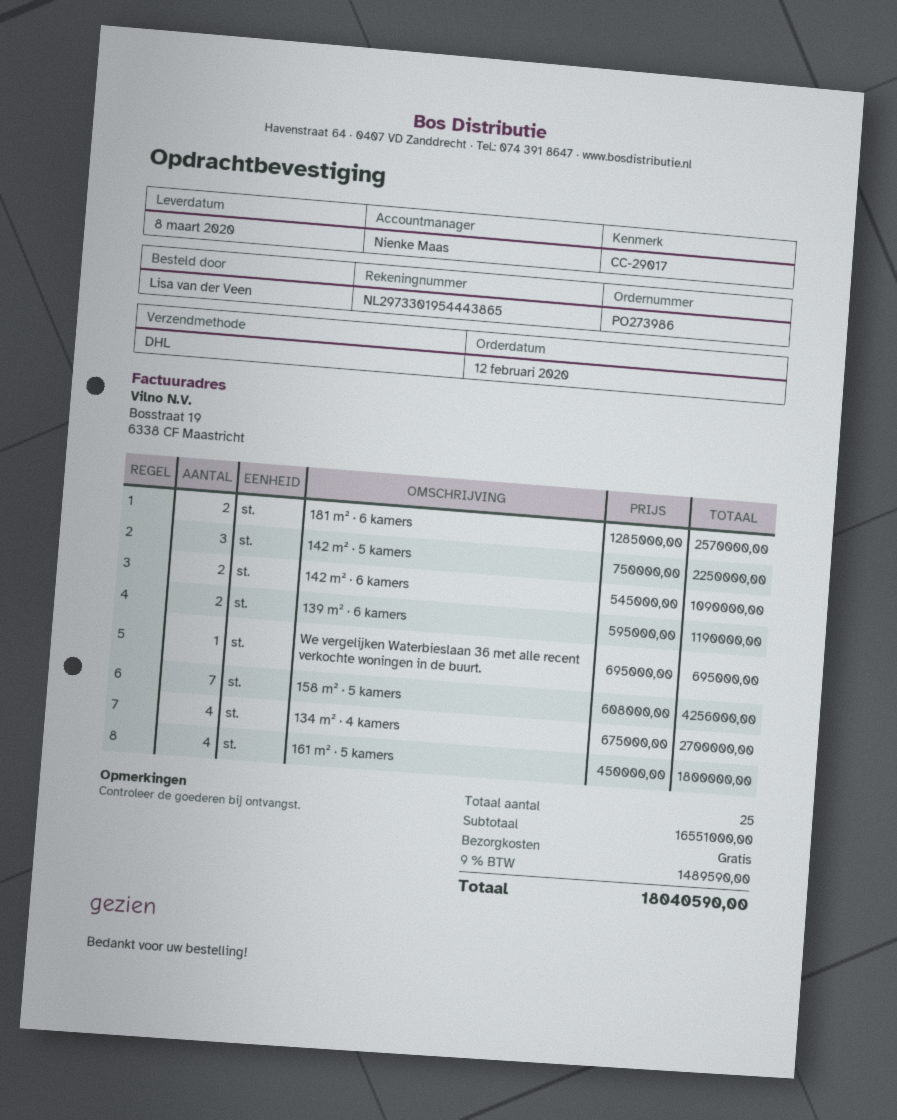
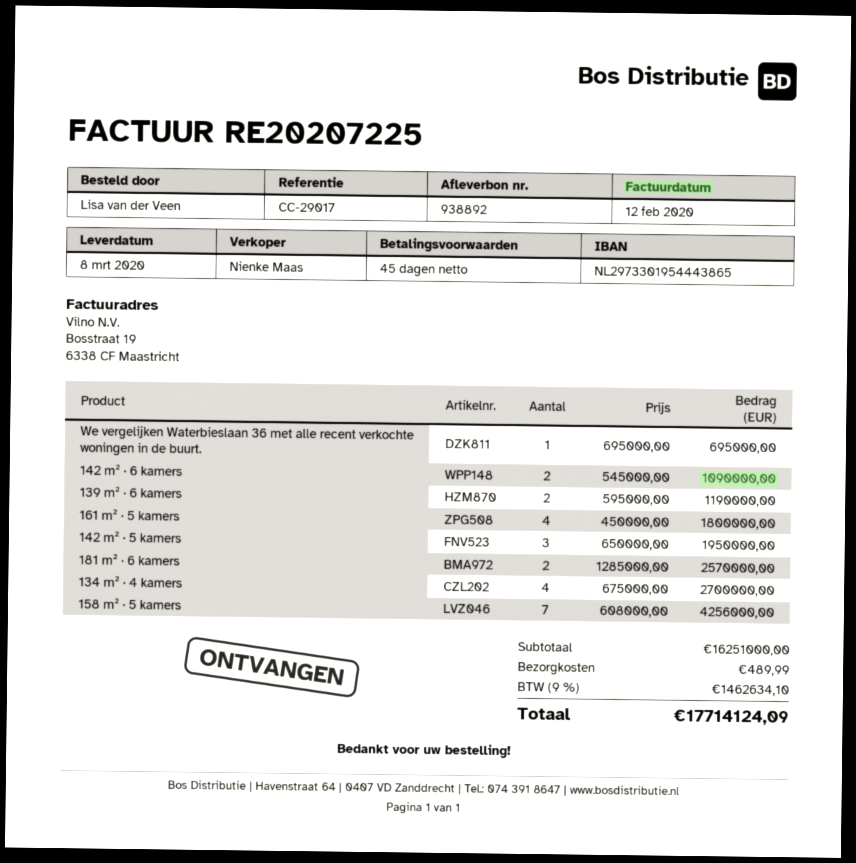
142 m² · 5 kamers: 3 x 750000.00 = 2250000.00 -> 3 x 650000.00 = 1950000.00
subtotal: 16551000.00 -> 16251000.00
shipping: 0.00 -> 489.99
tax: 9% = 1489590.00 -> 9% = 1462634.10
total: 18040590.00 -> 17714124.09

